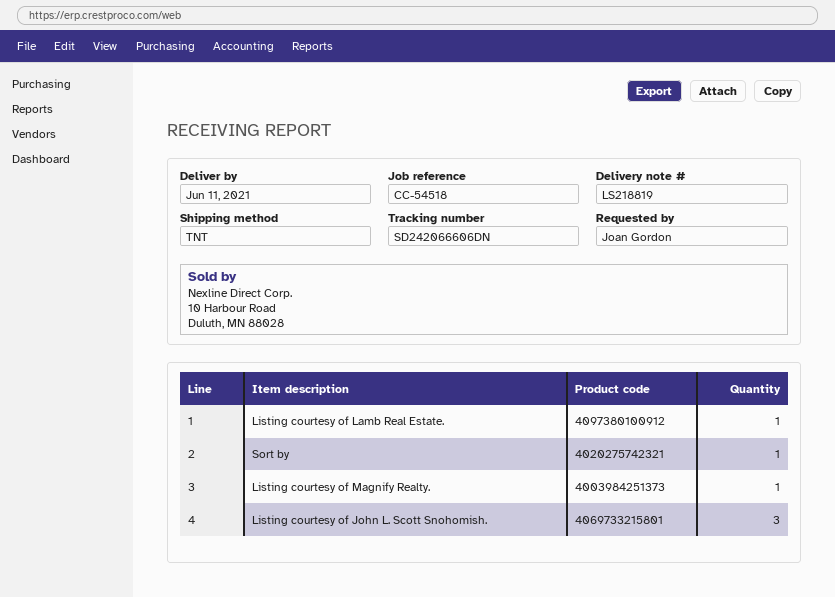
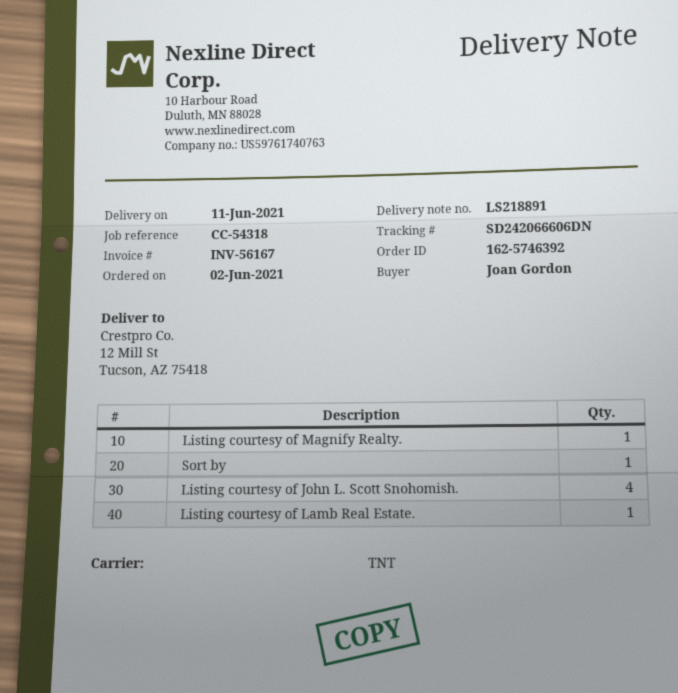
delivery note number: LS218819 -> LS218891
reference: CC-54518 -> CC-54318
Listing courtesy of John L. Scott Snohomish.: 3 -> 4

